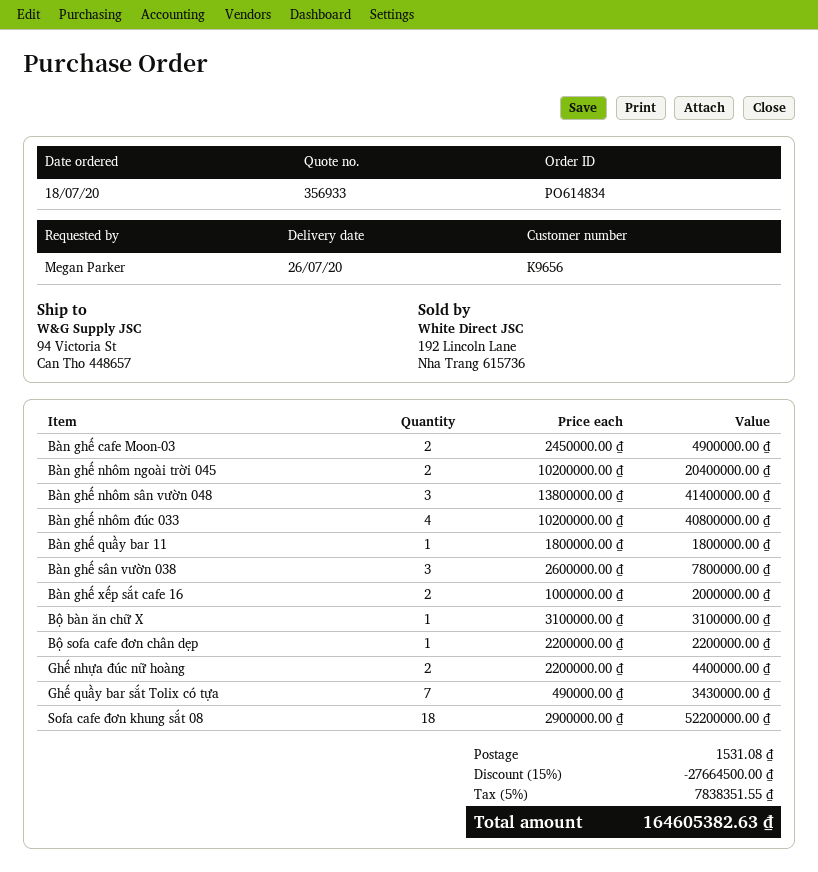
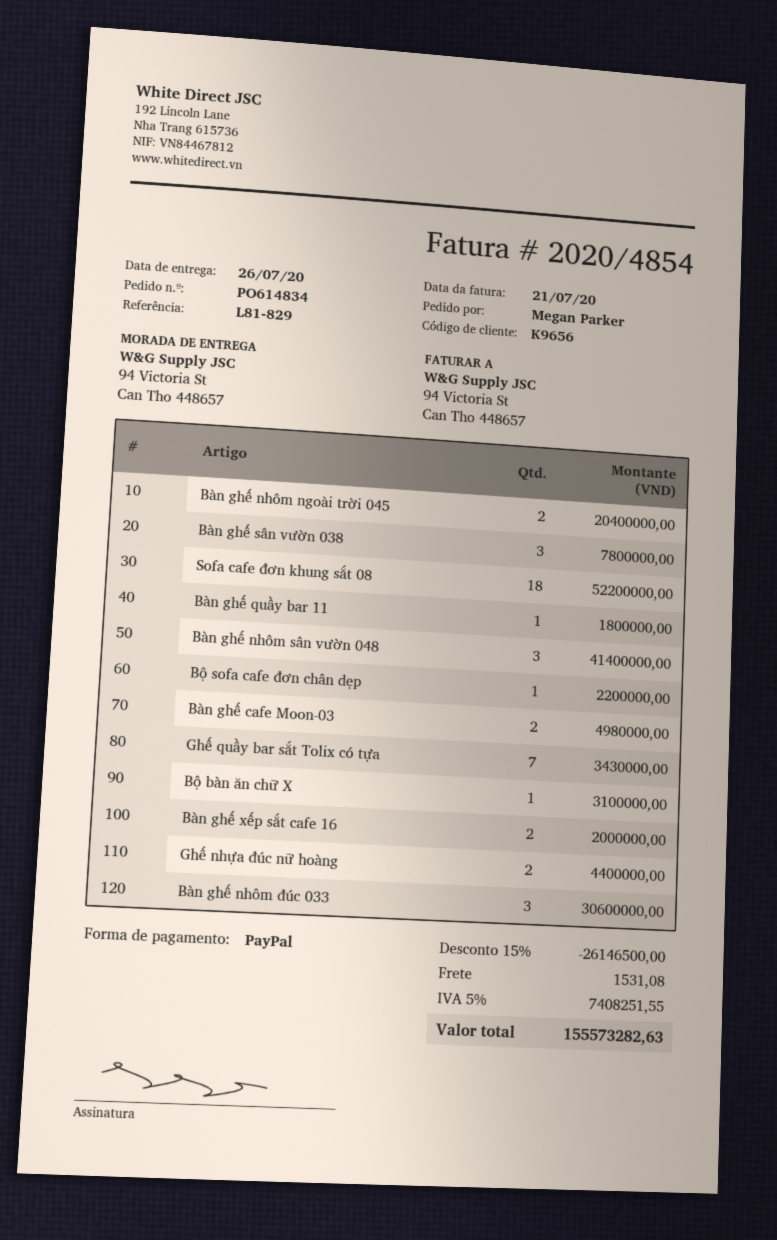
Bàn ghế cafe Moon-03: 2 for 4900000.00 -> 2 for 4980000.00
Bàn ghế nhôm đúc 033: 4 for 40800000.00 -> 3 for 30600000.00
discount: 15% = 27664500.00 -> 15% = 26146500.00
tax: 5% = 7838351.55 -> 5% = 7408251.55
total: 164605382.63 -> 155573282.63

